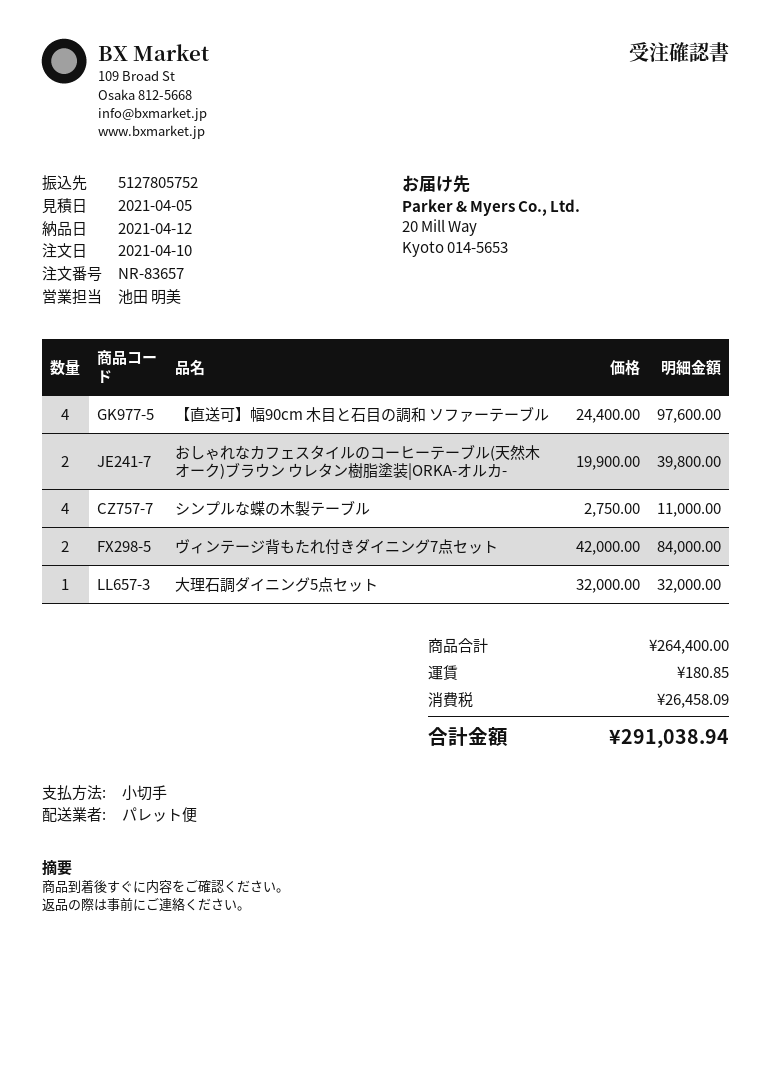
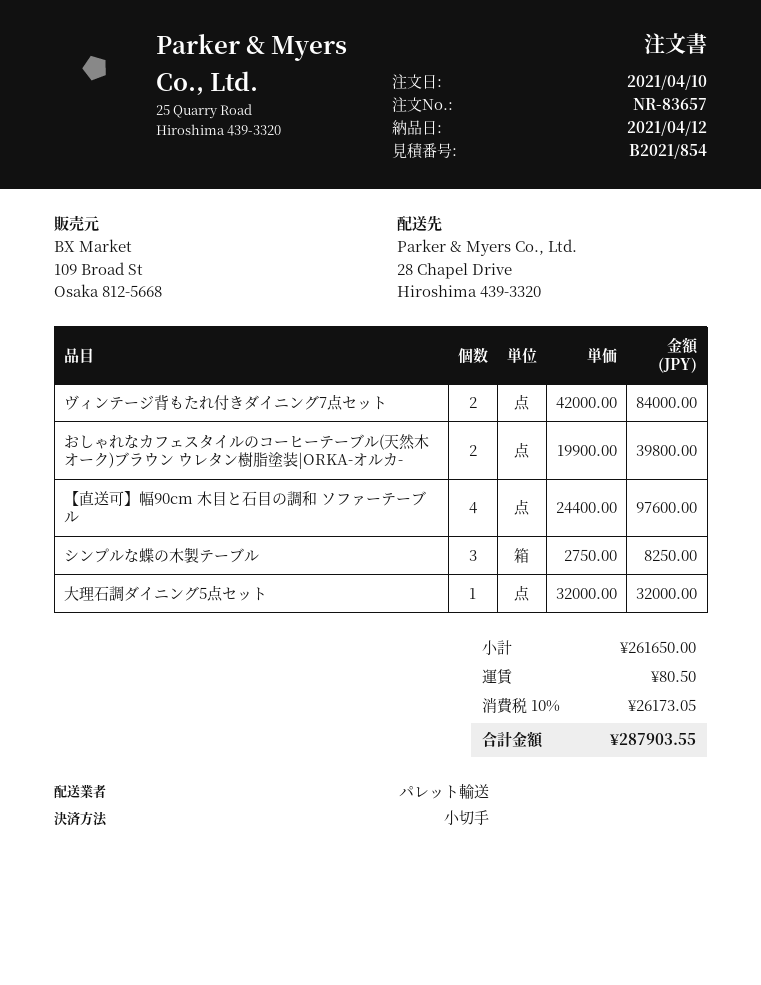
ship to: 20 Mill Way, Kyoto 014-5653 -> 28 Chapel Drive, Hiroshima 439-3320
シンプルな蝶の木製テーブル: 4 x 2750.00 = 11000.00 -> 3 x 2750.00 = 8250.00
subtotal: 264400.00 -> 261650.00
shipping: 180.85 -> 80.50
tax: 26458.09 -> 26173.05
total: 291038.94 -> 287903.55

